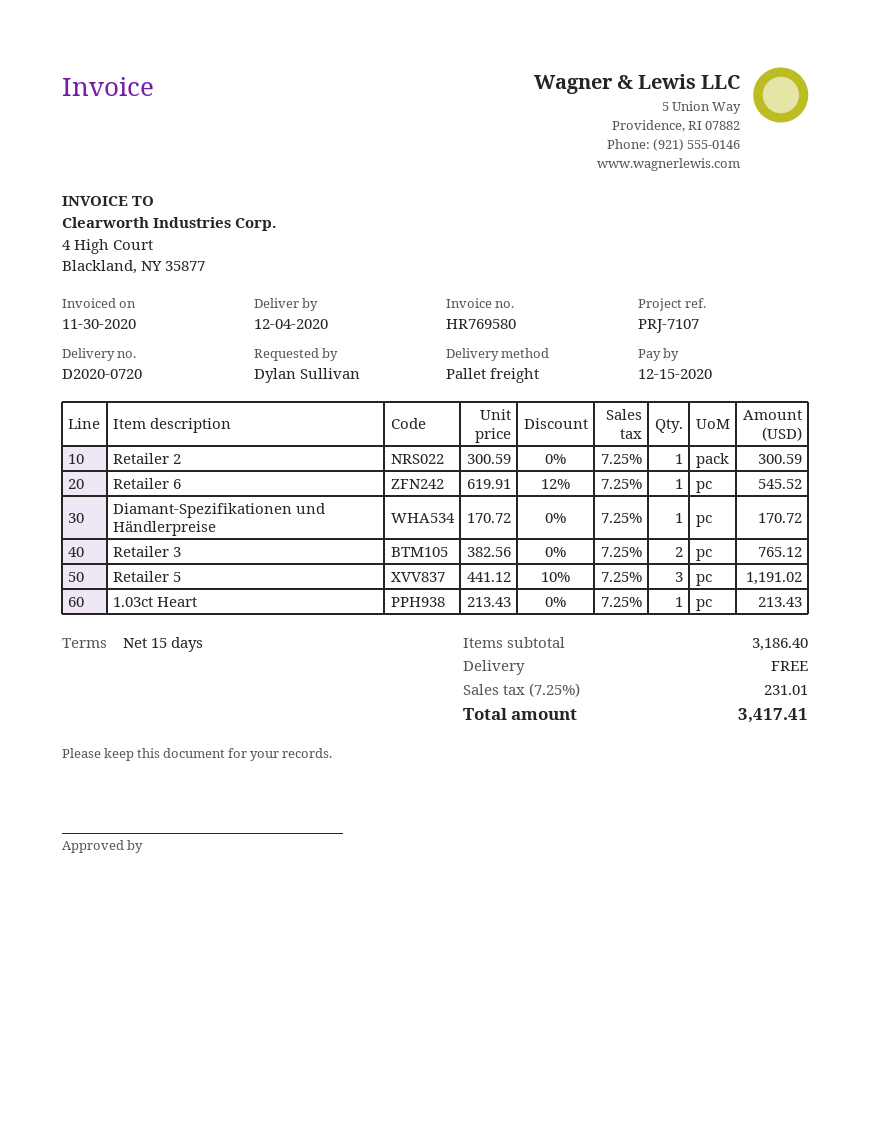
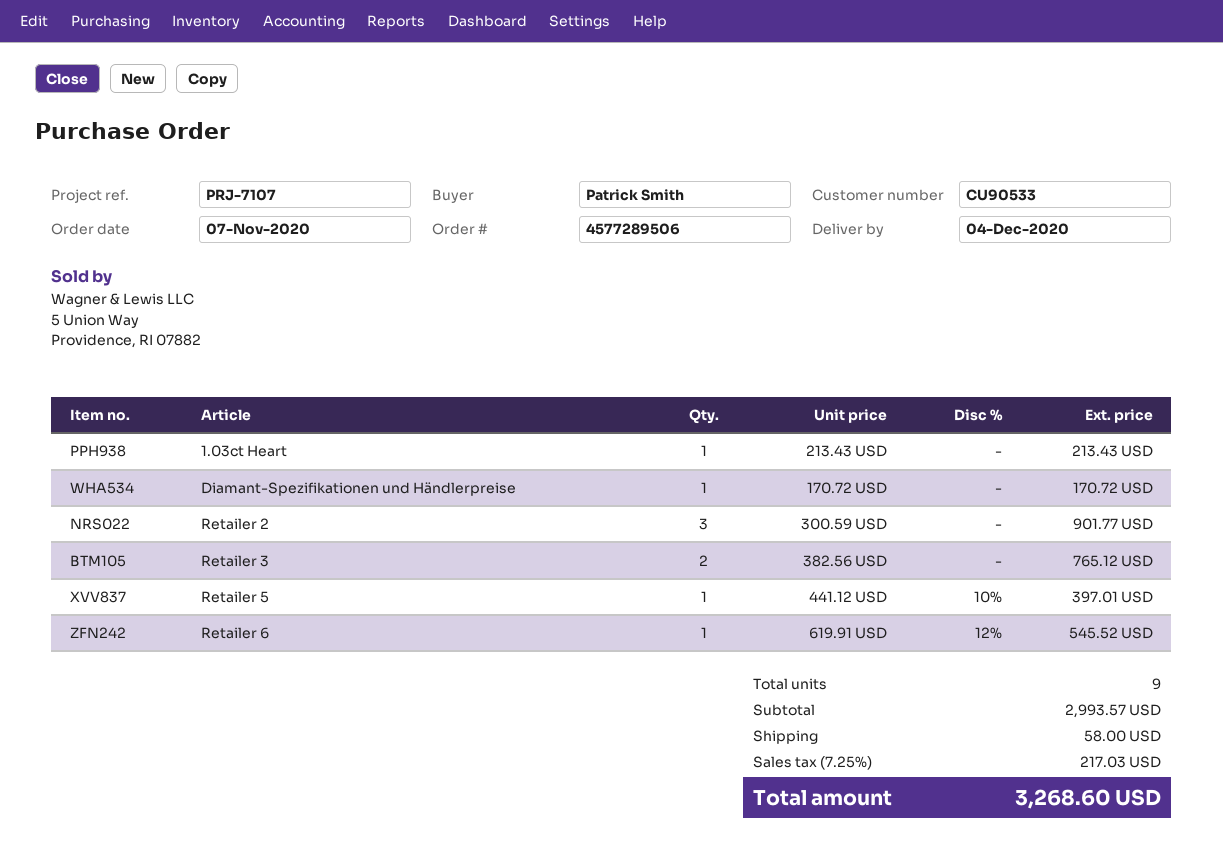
ordered by: Dylan Sullivan -> Patrick Smith
Retailer 2: 1 x 300.59 = 300.59 -> 3 x 300.59 = 901.77
Retailer 5: 3 x 441.12 - 10% = 1191.02 -> 1 x 441.12 - 10% = 397.01
subtotal: 3186.40 -> 2993.57
shipping: 0.00 -> 58.00
tax: 7.25% = 231.01 -> 7.25% = 217.03
total: 3417.41 -> 3268.60

